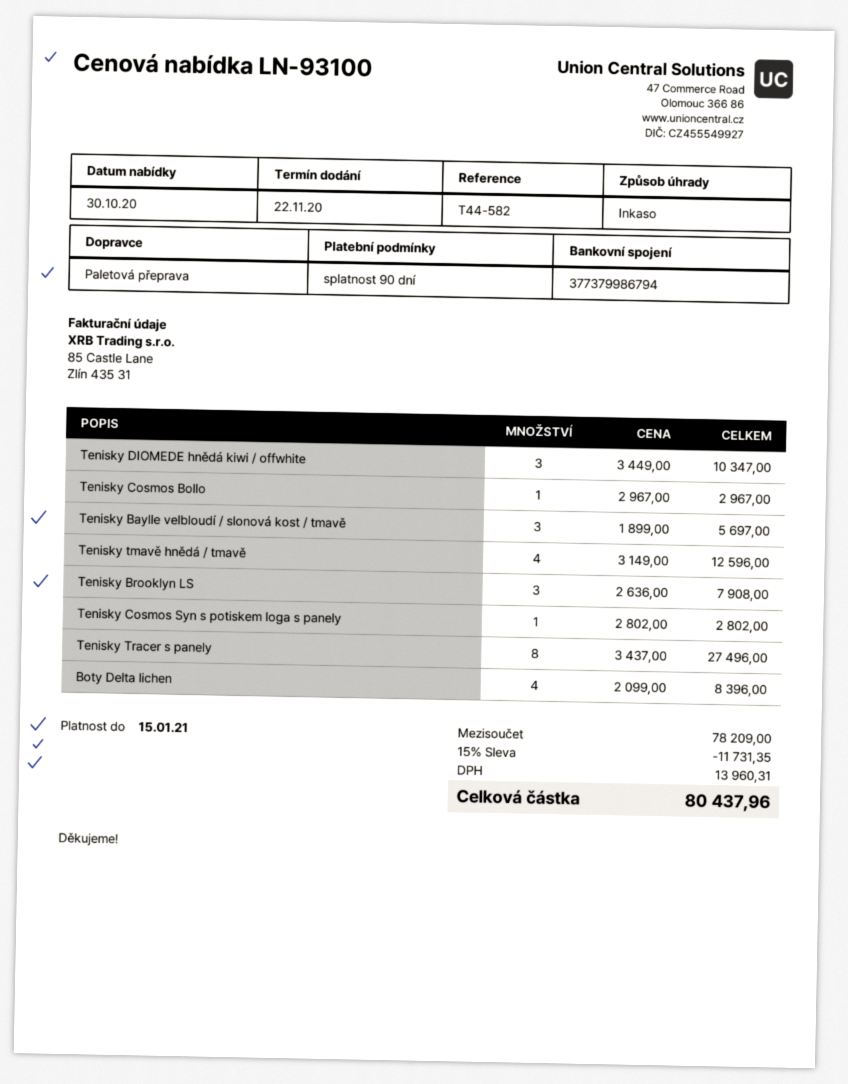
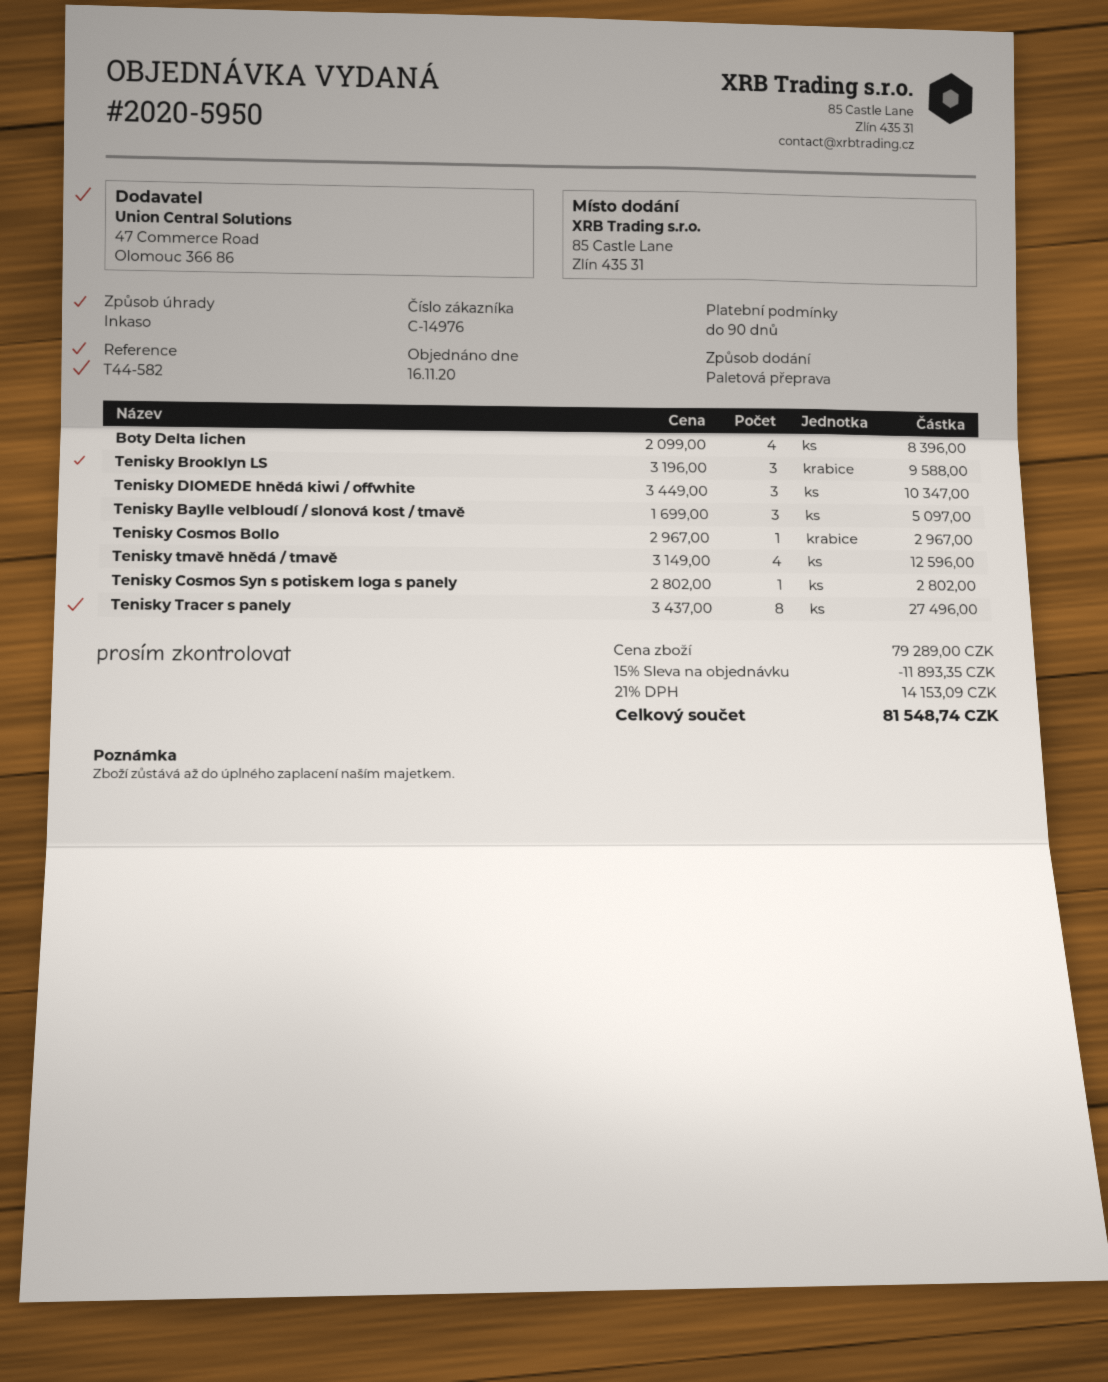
Tenisky Baylle velbloudí / slonová kost / tmavě: 3 x 1899.00 = 5697.00 -> 3 x 1699.00 = 5097.00
Tenisky Brooklyn LS: 3 x 2636.00 = 7908.00 -> 3 x 3196.00 = 9588.00
subtotal: 78209.00 -> 79289.00
discount: 15% = 11731.35 -> 15% = 11893.35
tax: 13960.31 -> 14153.09
total: 80437.96 -> 81548.74

